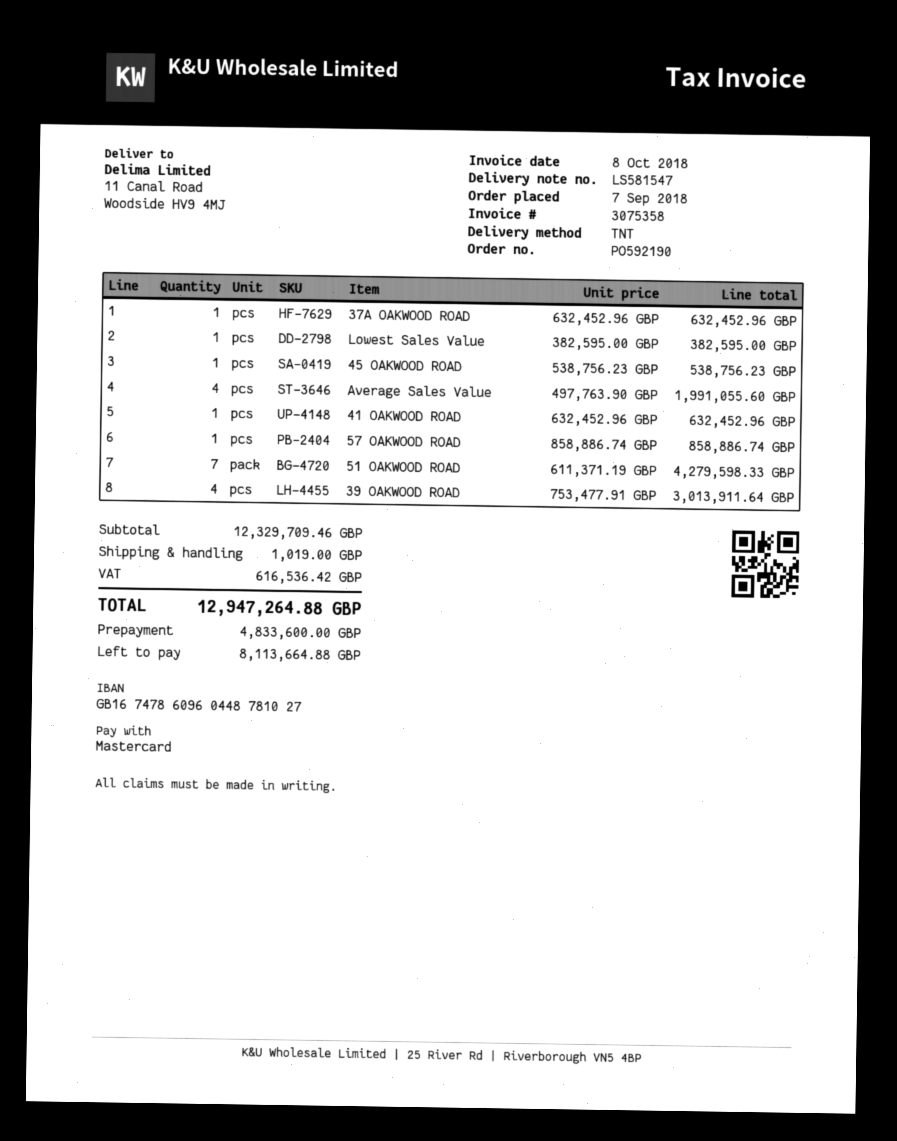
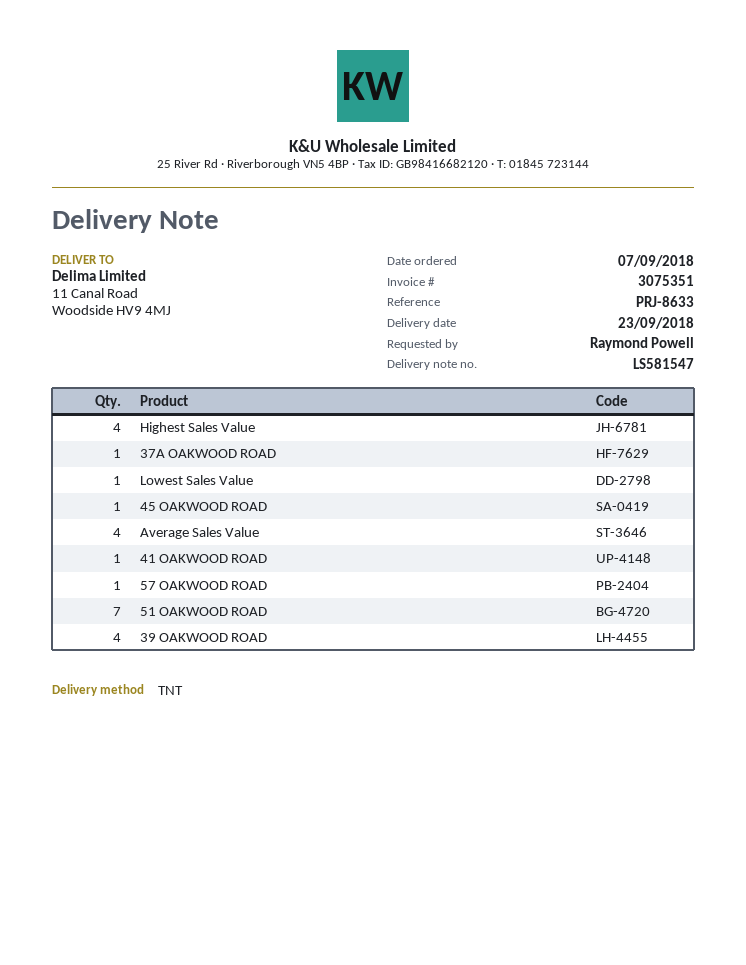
invoice number: 3075358 -> 3075351
Highest Sales Value: none -> 4

